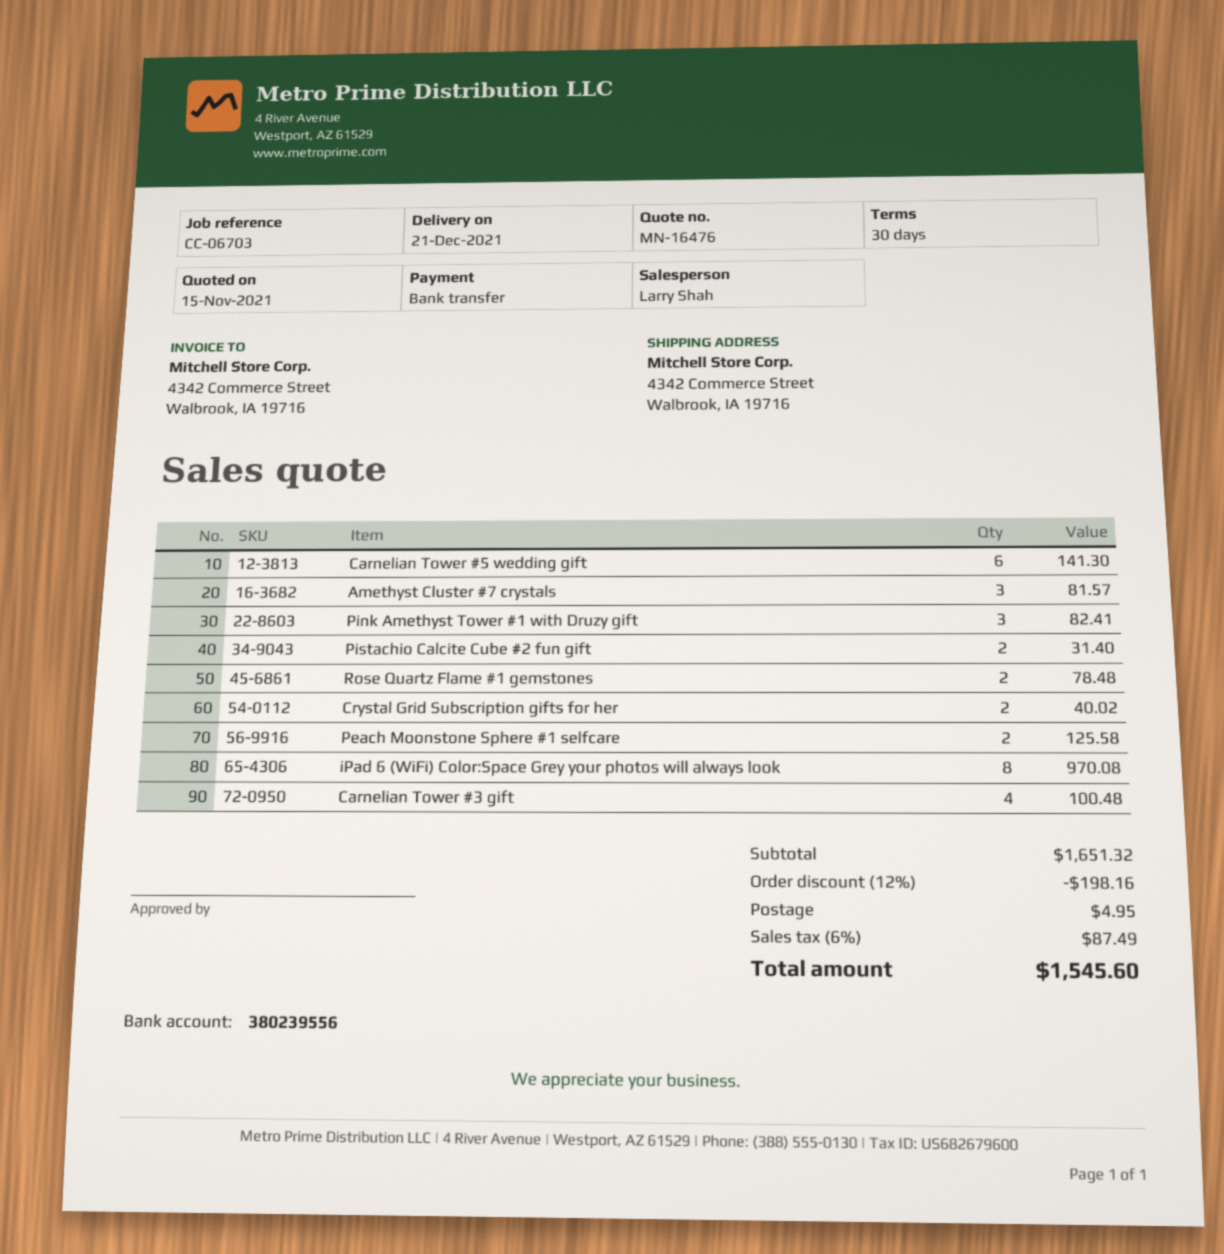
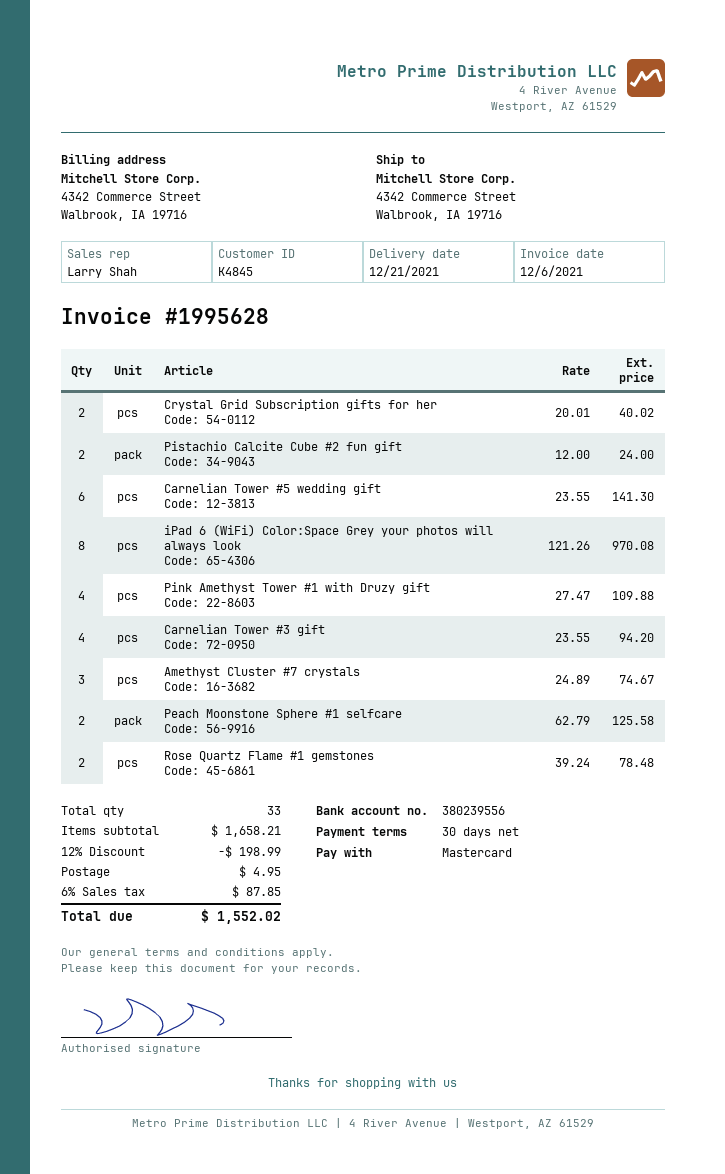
payment method: bank transfer -> Mastercard
Amethyst Cluster #7 crystals: 3 for 81.57 -> 3 for 74.67
Pink Amethyst Tower #1 with Druzy gift: 3 for 82.41 -> 4 for 109.88
Pistachio Calcite Cube #2 fun gift: 2 for 31.40 -> 2 for 24.00
Carnelian Tower #3 gift: 4 for 100.48 -> 4 for 94.20
subtotal: 1651.32 -> 1658.21
discount: 12% = 198.16 -> 12% = 198.99
tax: 6% = 87.49 -> 6% = 87.85
total: 1545.60 -> 1552.02

